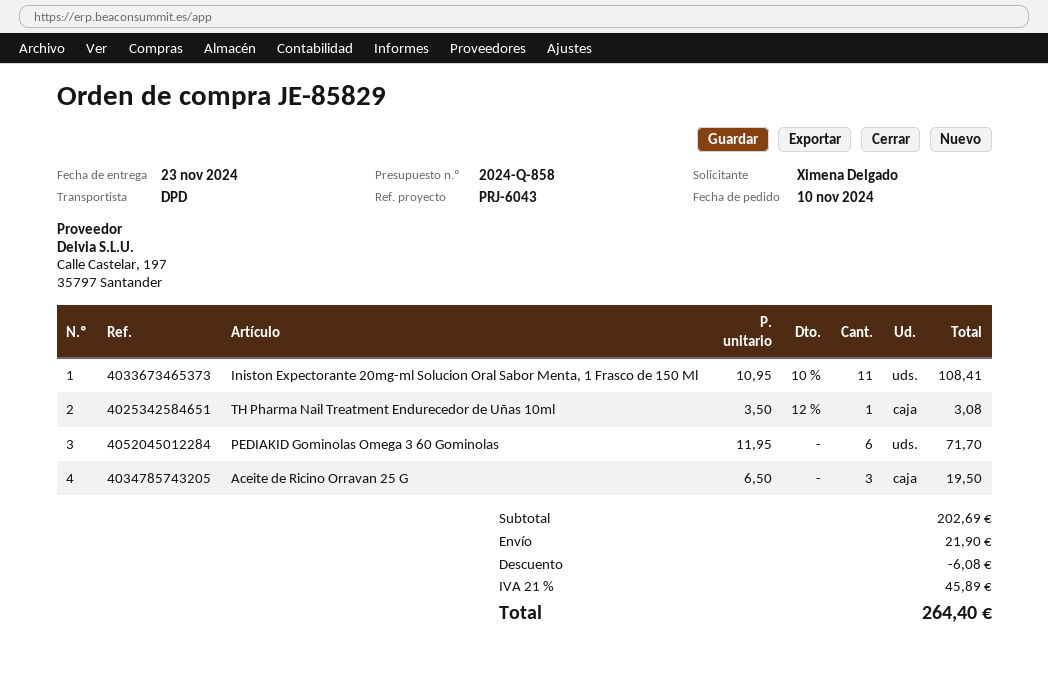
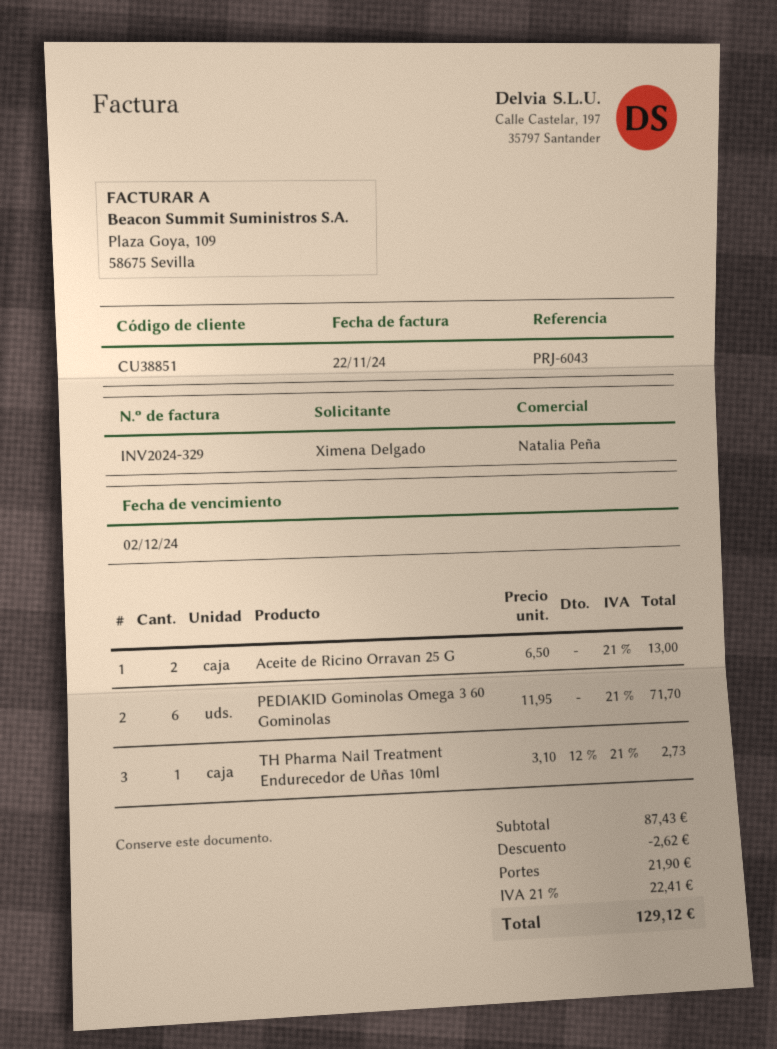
Iniston Expectorante 20mg-ml Solucion Oral Sabor Menta, 1 Frasco de 150 Ml: 11 x 10.95 - 10% = 108.41 -> none
TH Pharma Nail Treatment Endurecedor de Uñas 10ml: 1 x 3.50 - 12% = 3.08 -> 1 x 3.10 - 12% = 2.73
Aceite de Ricino Orravan 25 G: 3 x 6.50 = 19.50 -> 2 x 6.50 = 13.00
subtotal: 202.69 -> 87.43
discount: 6.08 -> 2.62
tax: 21% = 45.89 -> 21% = 22.41
total: 264.40 -> 129.12

